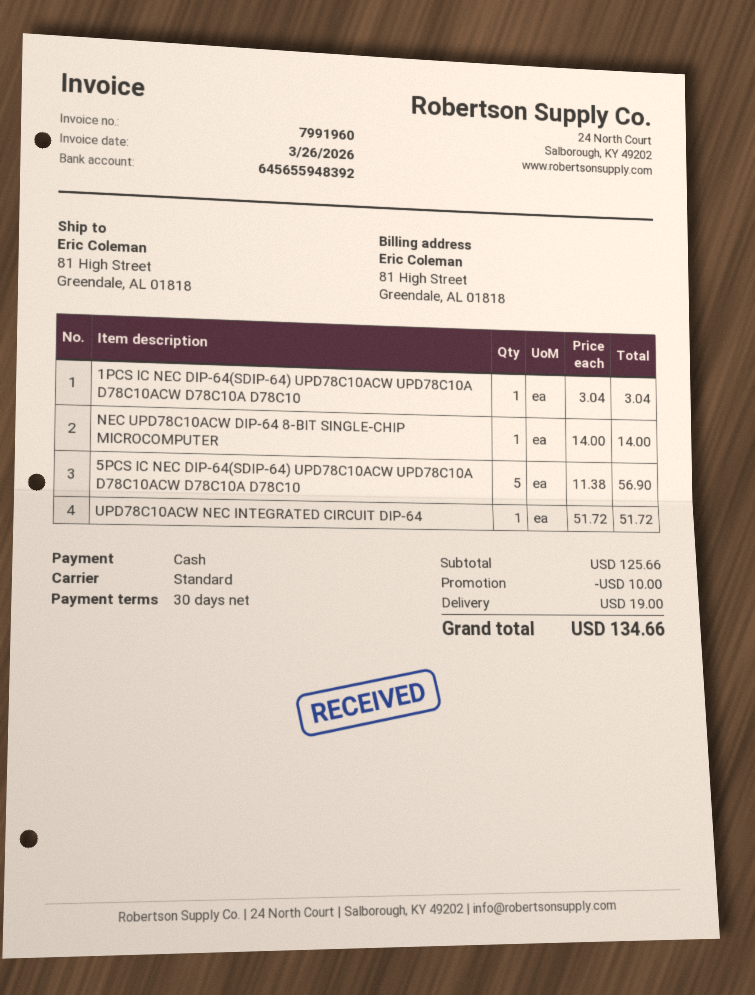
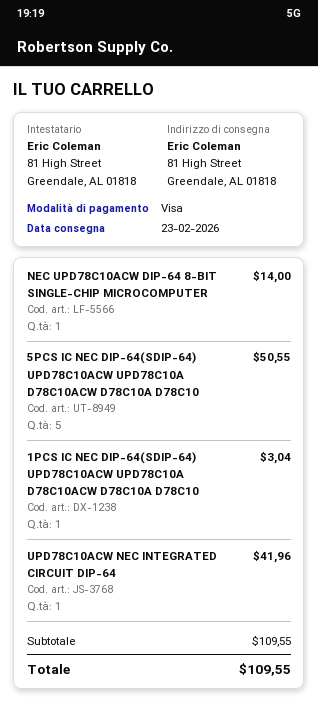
payment method: cash -> Visa
5PCS IC NEC DIP-64(SDIP-64) UPD78C10ACW UPD78C10A D78C10ACW D78C10A D78C10: 5 for 56.90 -> 5 for 50.55
UPD78C10ACW NEC INTEGRATED CIRCUIT DIP-64: 1 for 51.72 -> 1 for 41.96
subtotal: 125.66 -> 109.55
discount: 10.00 -> none
shipping: 19.00 -> none
total: 134.66 -> 109.55

